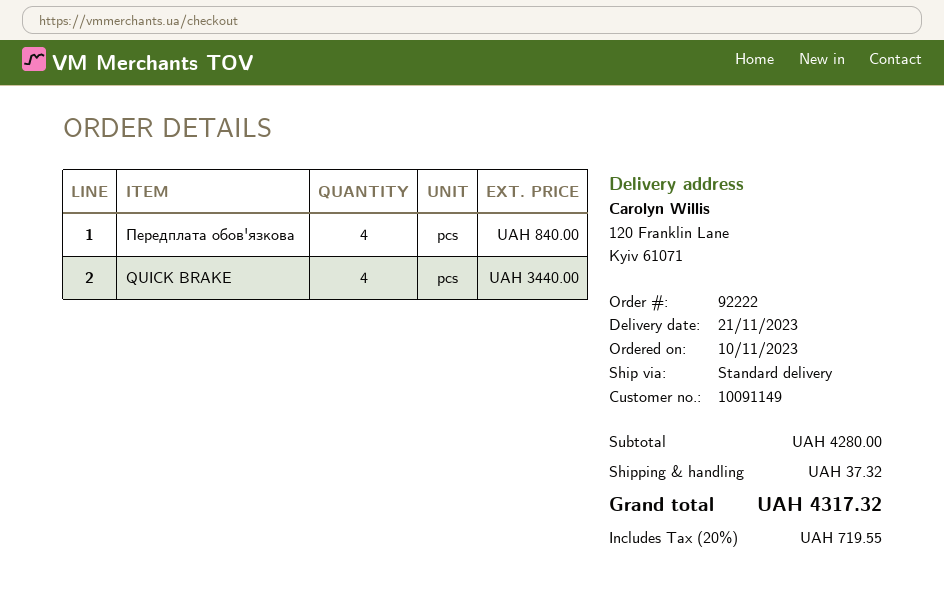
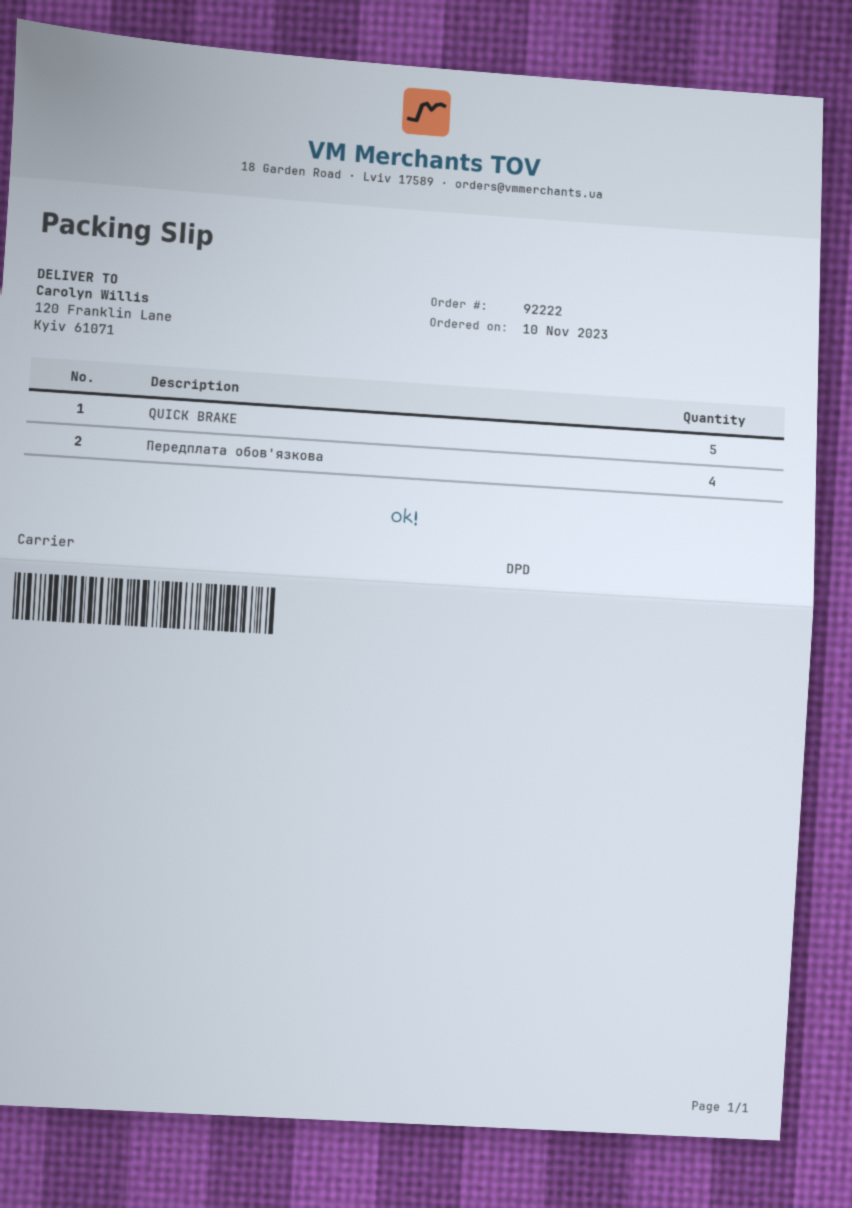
shipping method: standard -> DPD
QUICK BRAKE: 4 -> 5

